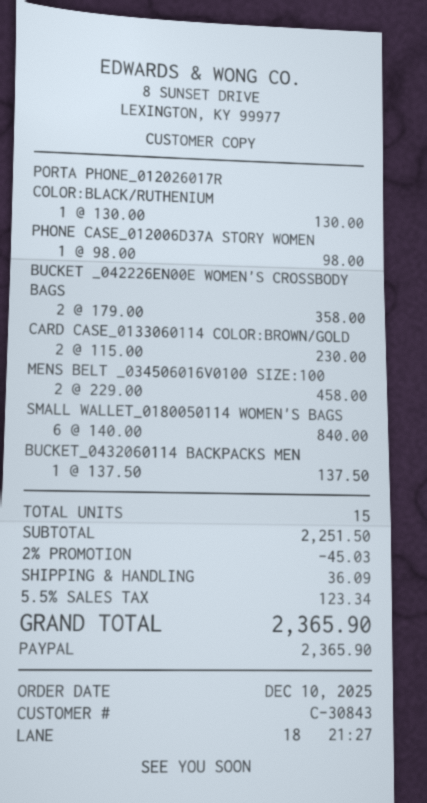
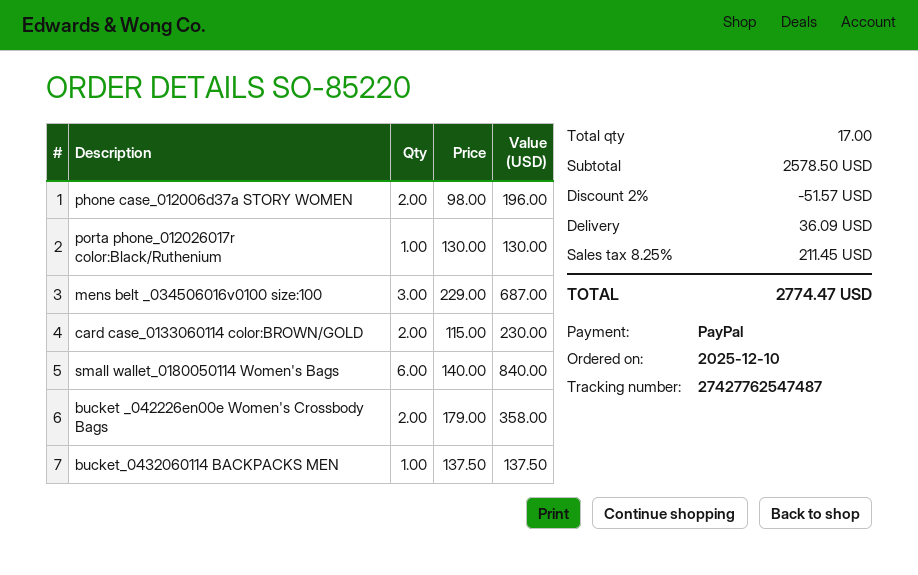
PHONE CASE_012006D37A STORY WOMEN: 1 x 98.00 = 98.00 -> 2 x 98.00 = 196.00
MENS BELT _034506016V0100 SIZE:100: 2 x 229.00 = 458.00 -> 3 x 229.00 = 687.00
total quantity: 15 -> 17
subtotal: 2251.50 -> 2578.50
discount: 2% = 45.03 -> 2% = 51.57
tax: 5.5% = 123.34 -> 8.25% = 211.45
total: 2365.90 -> 2774.47

